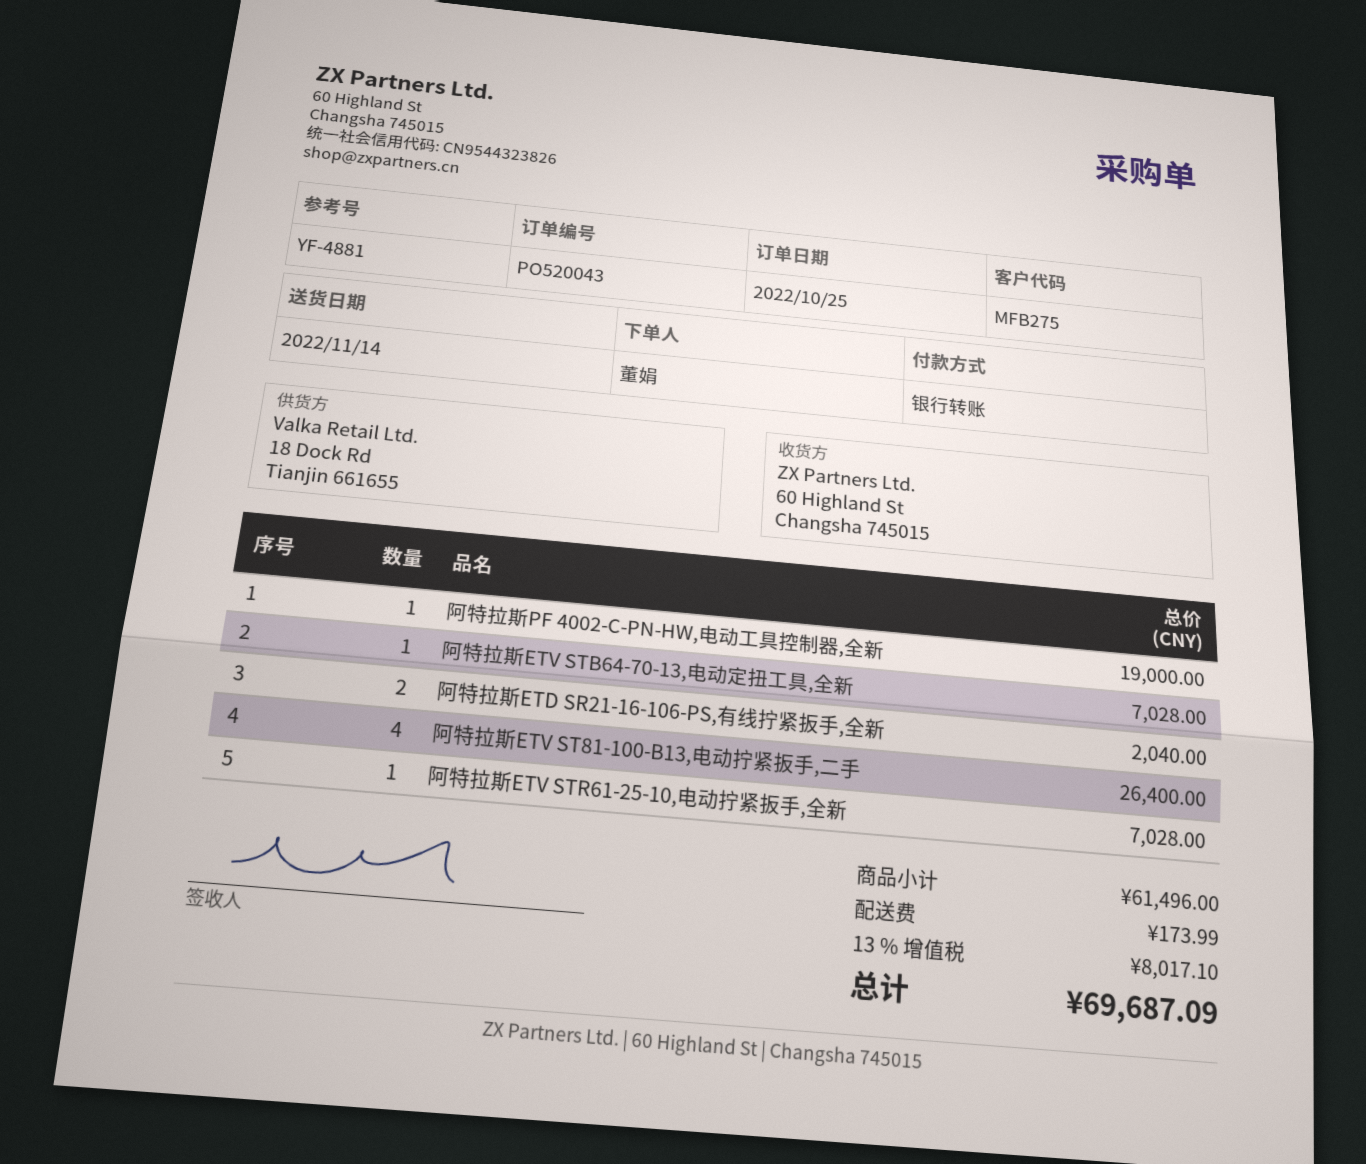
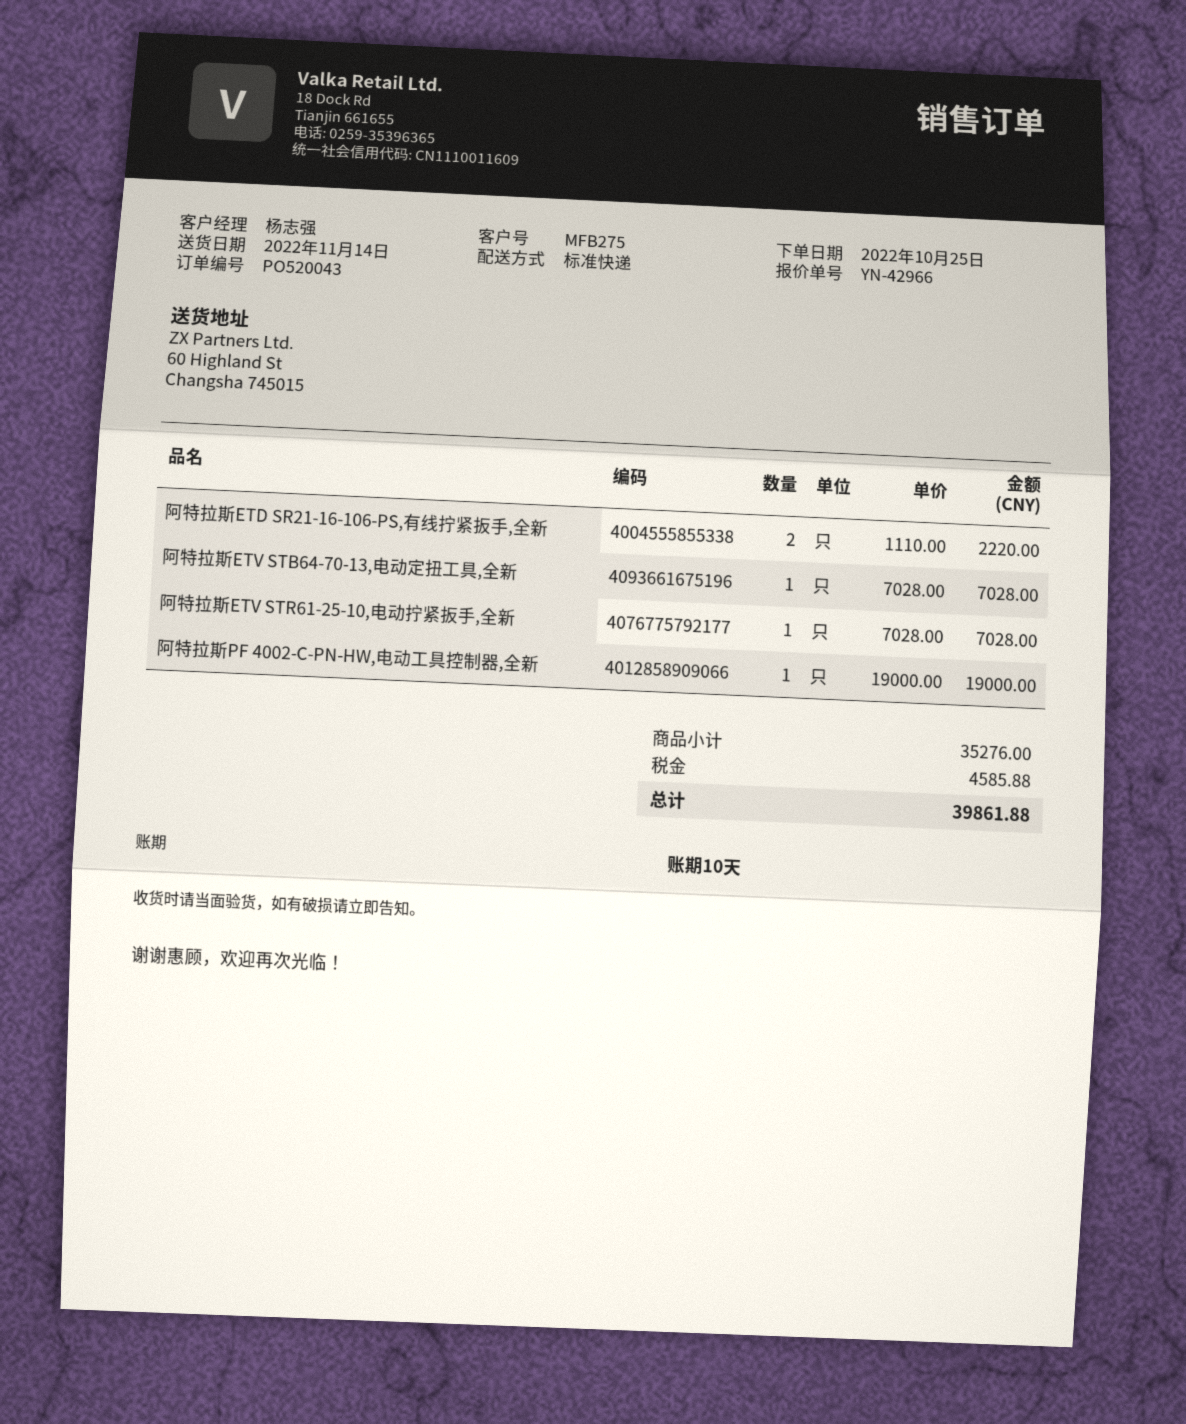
阿特拉斯ETD SR21-16-106-PS,有线拧紧扳手,全新: 2 for 2040.00 -> 2 for 2220.00
阿特拉斯ETV ST81-100-B13,电动拧紧扳手,二手: 4 for 26400.00 -> none
subtotal: 61496.00 -> 35276.00
shipping: 173.99 -> none
tax: 8017.10 -> 4585.88
total: 69687.09 -> 39861.88

